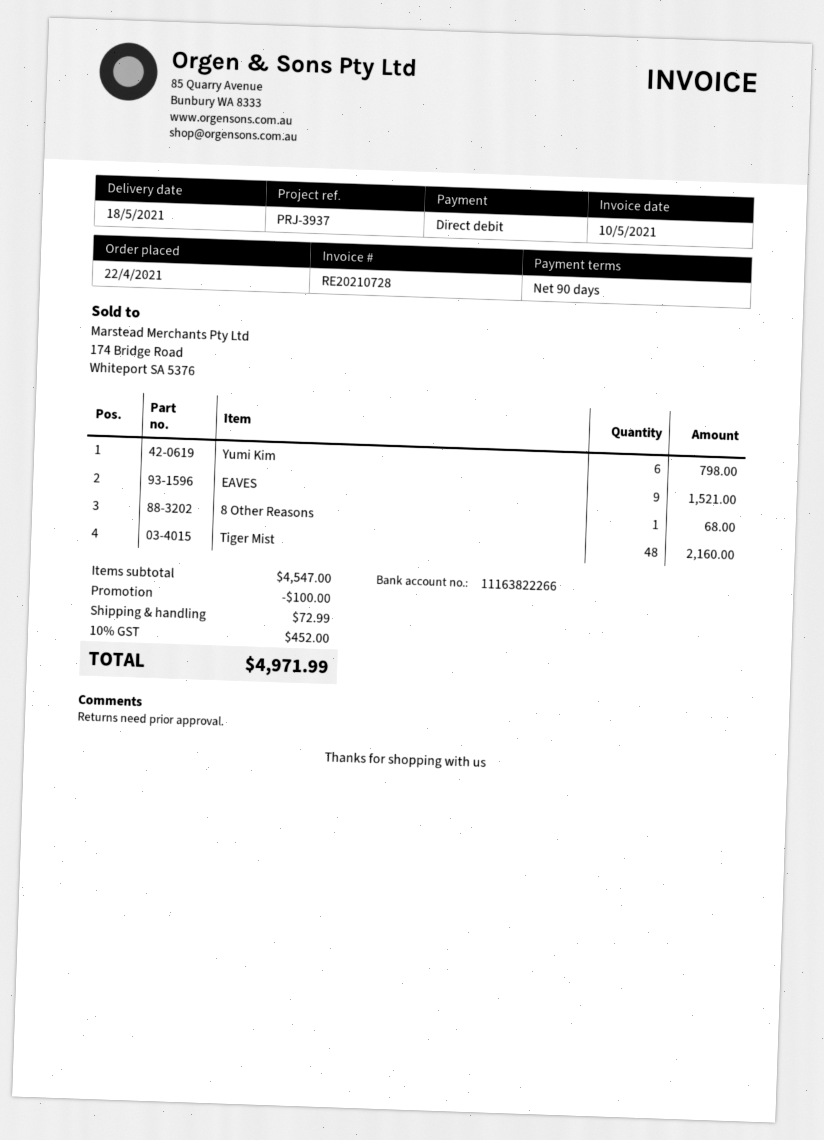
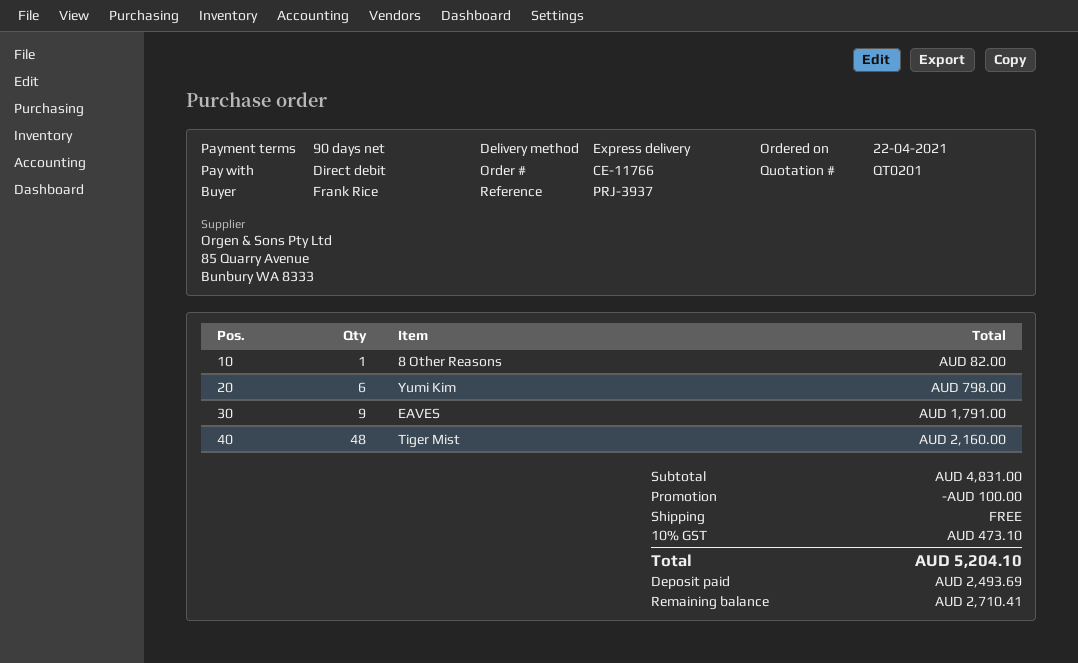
EAVES: 9 for 1521.00 -> 9 for 1791.00
8 Other Reasons: 1 for 68.00 -> 1 for 82.00
subtotal: 4547.00 -> 4831.00
shipping: 72.99 -> 0.00
tax: 10% = 452.00 -> 10% = 473.10
total: 4971.99 -> 5204.10

